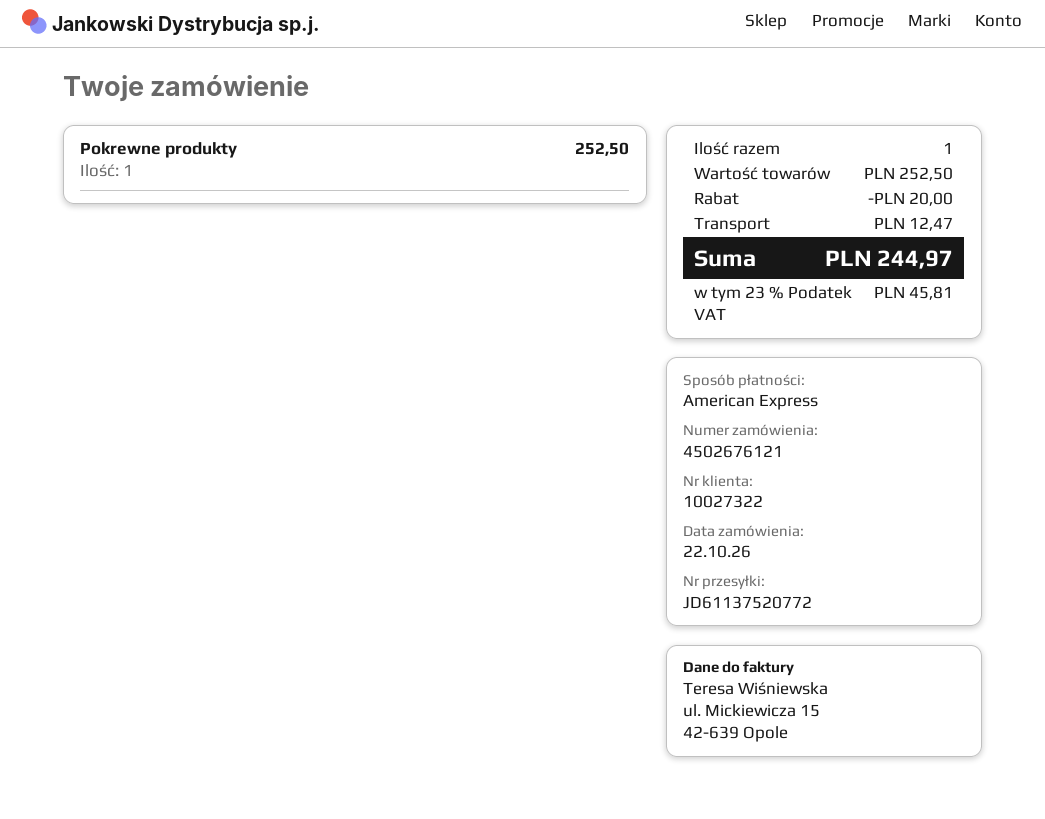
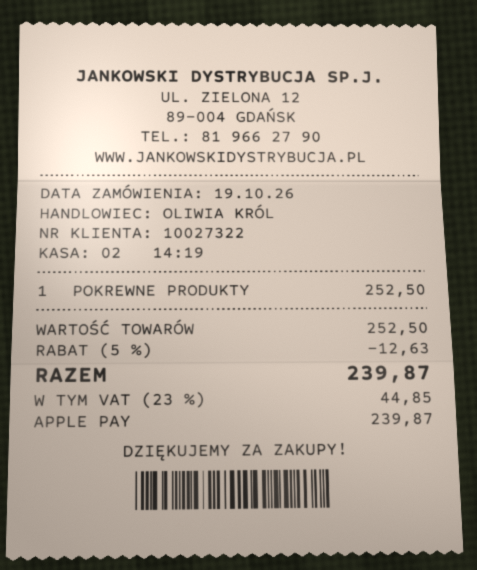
order date: 2026-10-22 -> 2026-10-19
payment method: American Express -> Apple Pay
discount: 20.00 -> 12.63
shipping: 12.47 -> none
tax: 23% = 45.81 -> 23% = 44.85
total: 244.97 -> 239.87

